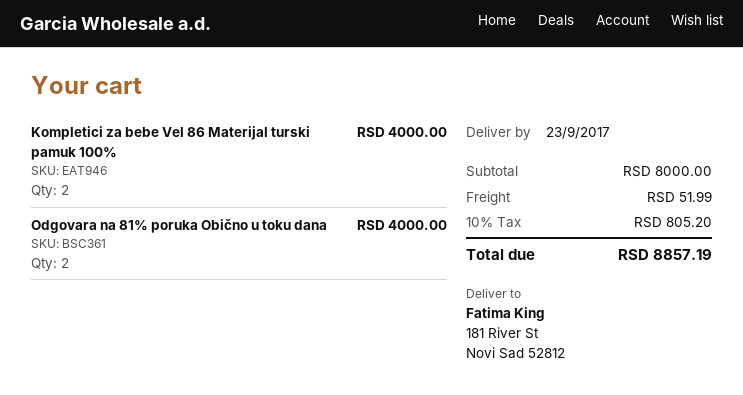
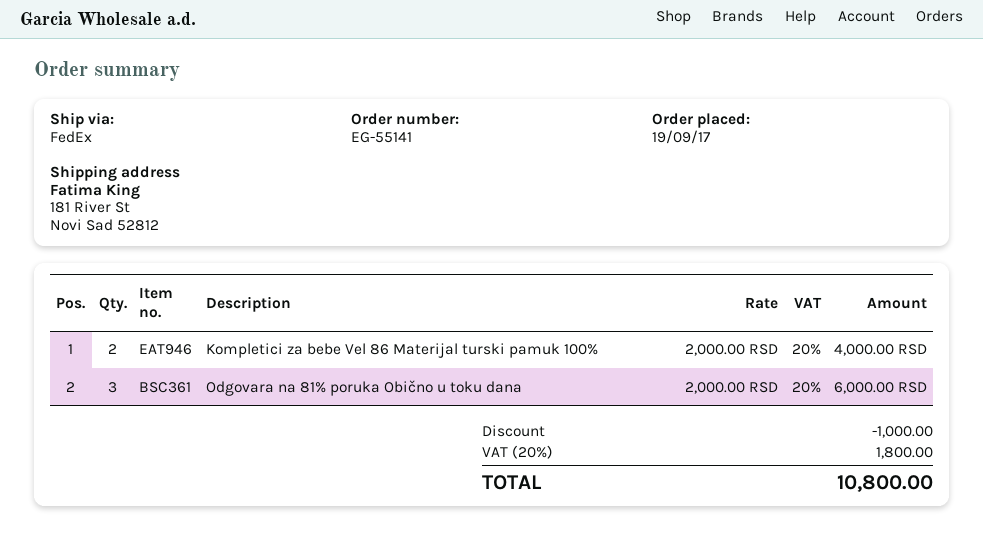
Odgovara na 81% poruka Obično u toku dana: 2 for 4000.00 -> 3 for 6000.00
discount: none -> 1000.00
shipping: 51.99 -> none
tax: 10% = 805.20 -> 20% = 1800.00
total: 8857.19 -> 10800.00

